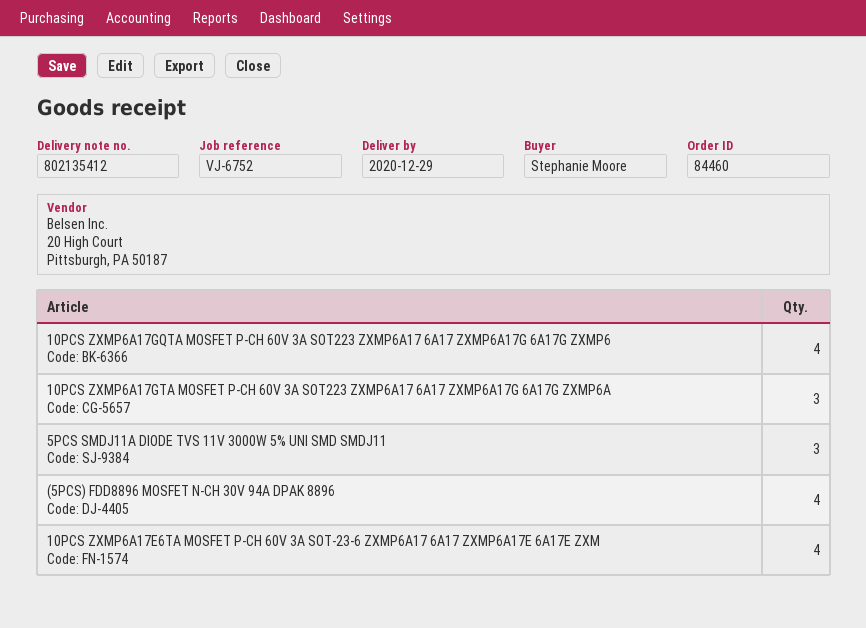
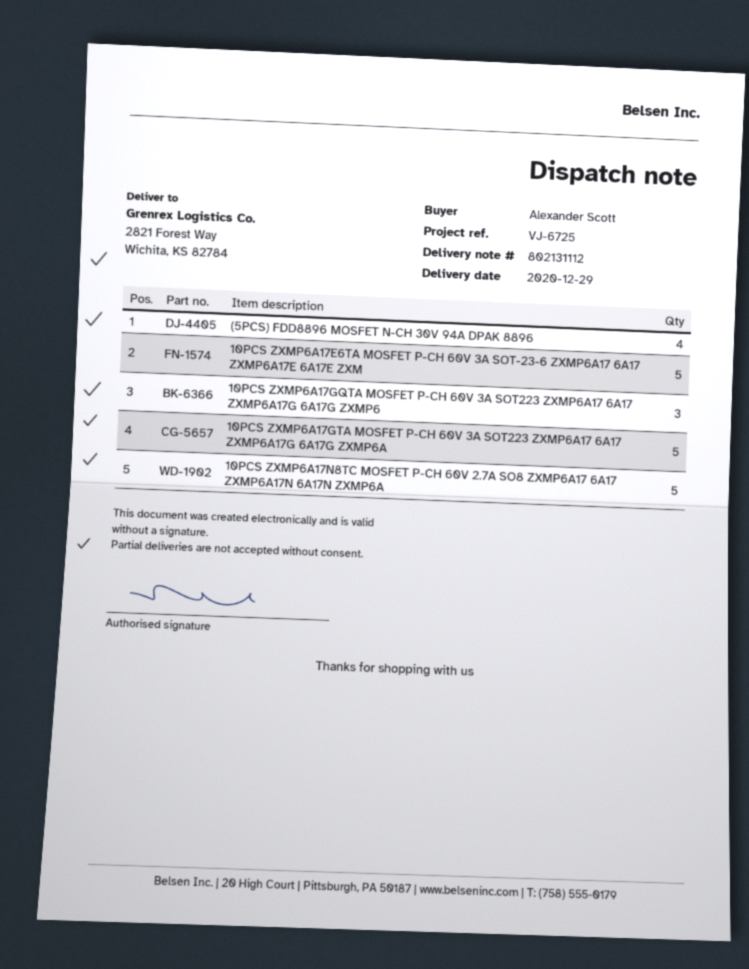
delivery note number: 802135412 -> 802131112
reference: VJ-6752 -> VJ-6725
ordered by: Stephanie Moore -> Alexander Scott
10PCS ZXMP6A17GQTA MOSFET P-CH 60V 3A SOT223 ZXMP6A17 6A17 ZXMP6A17G 6A17G ZXMP6: 4 -> 3
10PCS ZXMP6A17GTA MOSFET P-CH 60V 3A SOT223 ZXMP6A17 6A17 ZXMP6A17G 6A17G ZXMP6A: 3 -> 5
5PCS SMDJ11A DIODE TVS 11V 3000W 5% UNI SMD SMDJ11: 3 -> none
10PCS ZXMP6A17E6TA MOSFET P-CH 60V 3A SOT-23-6 ZXMP6A17 6A17 ZXMP6A17E 6A17E ZXM: 4 -> 5
10PCS ZXMP6A17N8TC MOSFET P-CH 60V 2.7A SO8 ZXMP6A17 6A17 ZXMP6A17N 6A17N ZXMP6A: none -> 5

